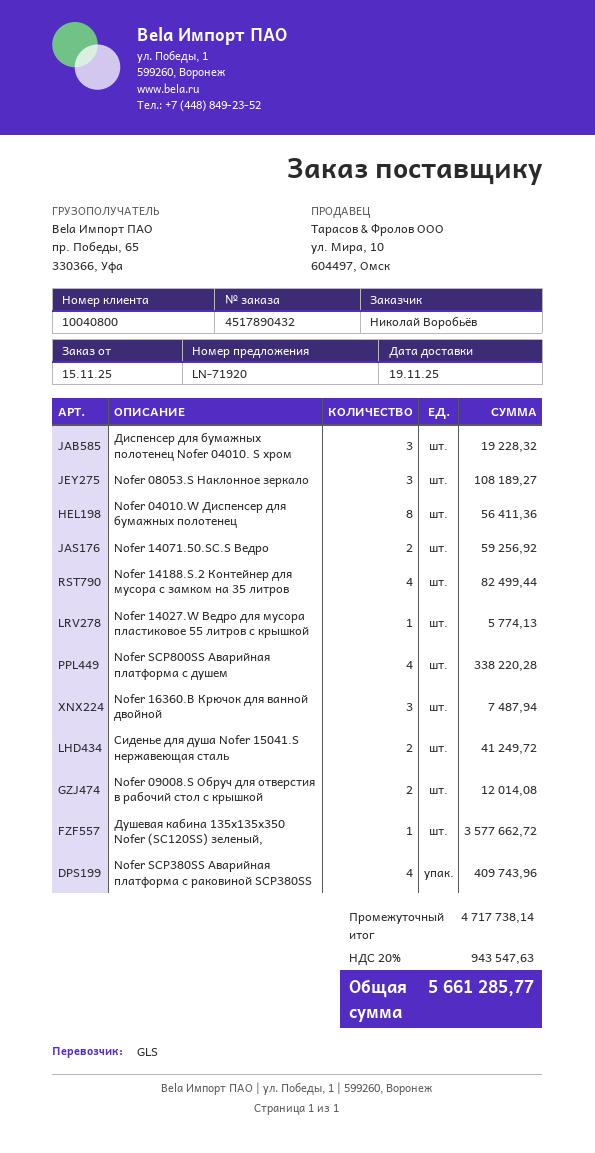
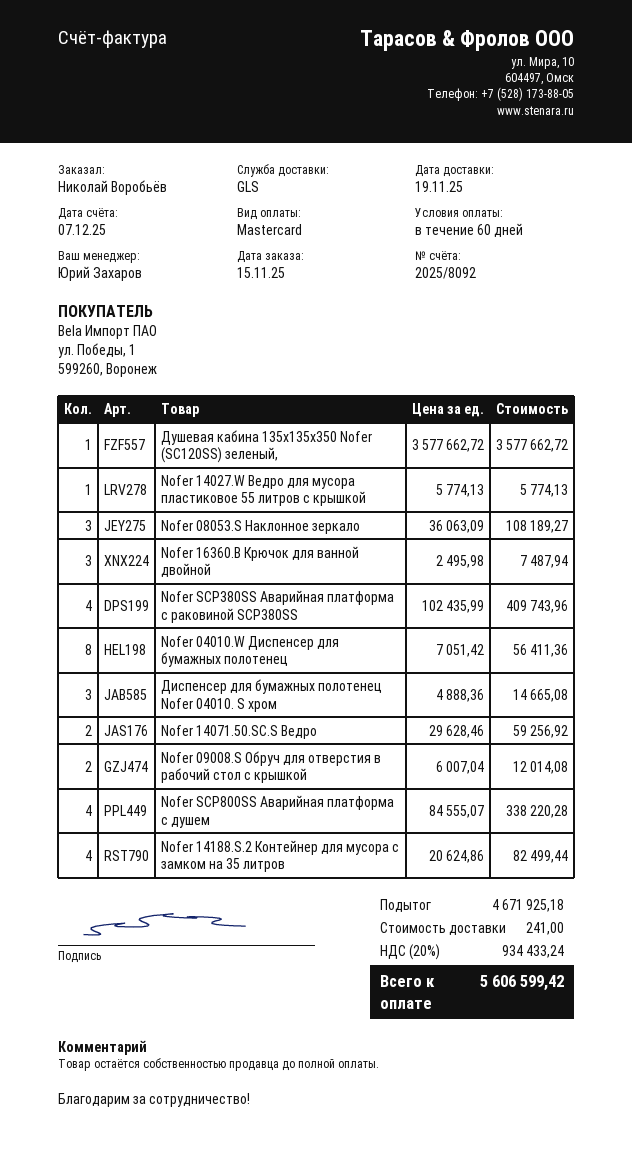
Диспенсер для бумажных полотенец Nofer 04010. S хром: 3 for 19228.32 -> 3 for 14665.08
Сиденье для душа Nofer 15041.S нержавеющая сталь: 2 for 41249.72 -> none
subtotal: 4717738.14 -> 4671925.18
shipping: none -> 241.00
tax: 20% = 943547.63 -> 20% = 934433.24
total: 5661285.77 -> 5606599.42

